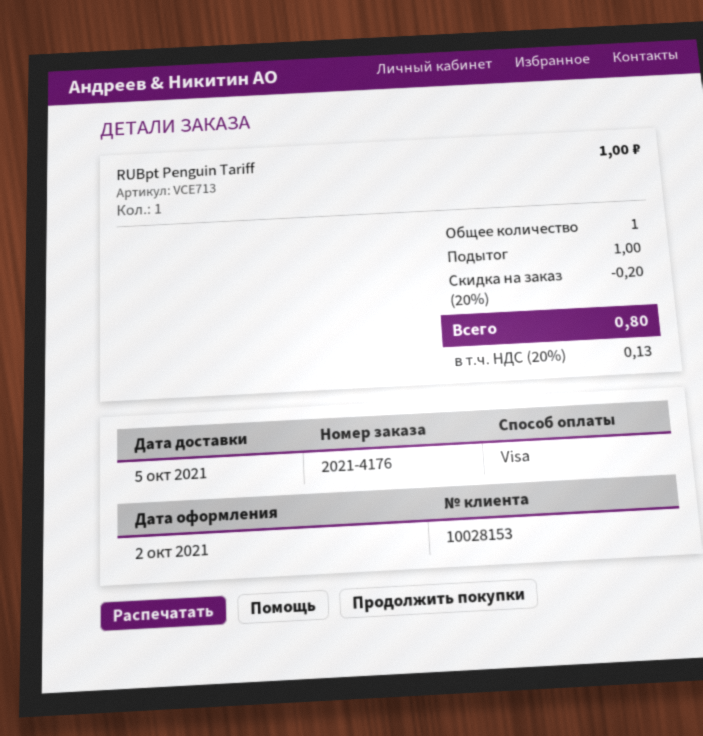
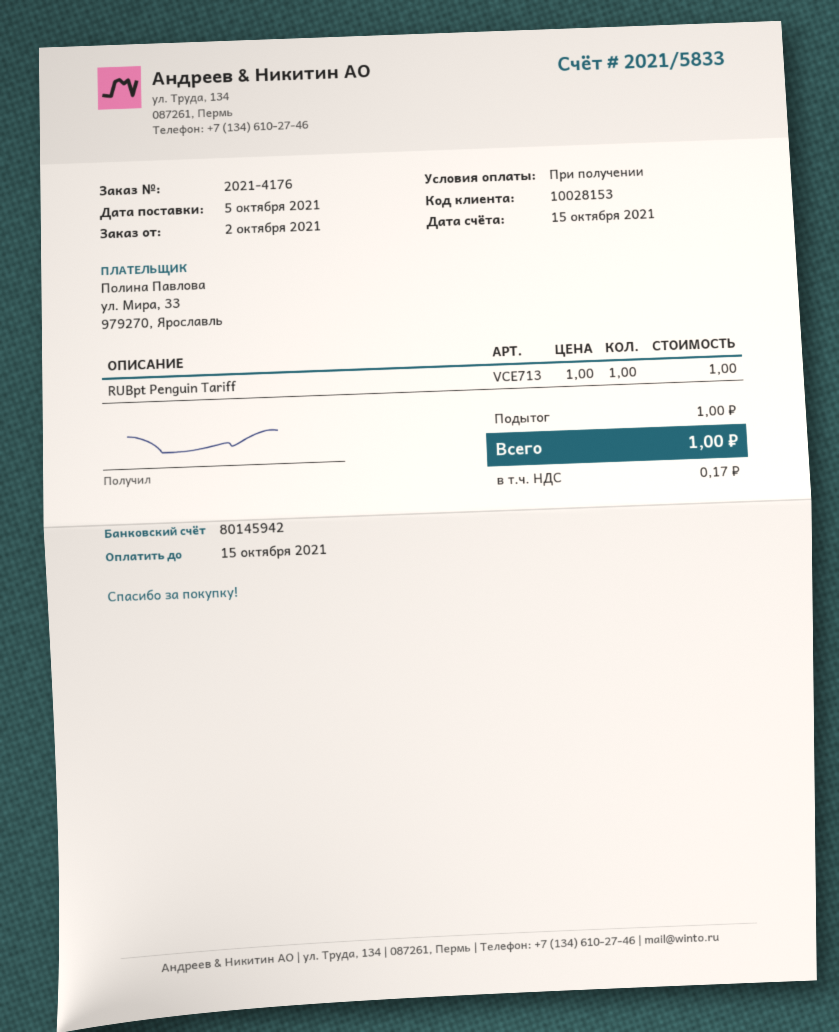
discount: 20% = 0.20 -> none
tax: 0.13 -> 0.17
total: 0.80 -> 1.00

